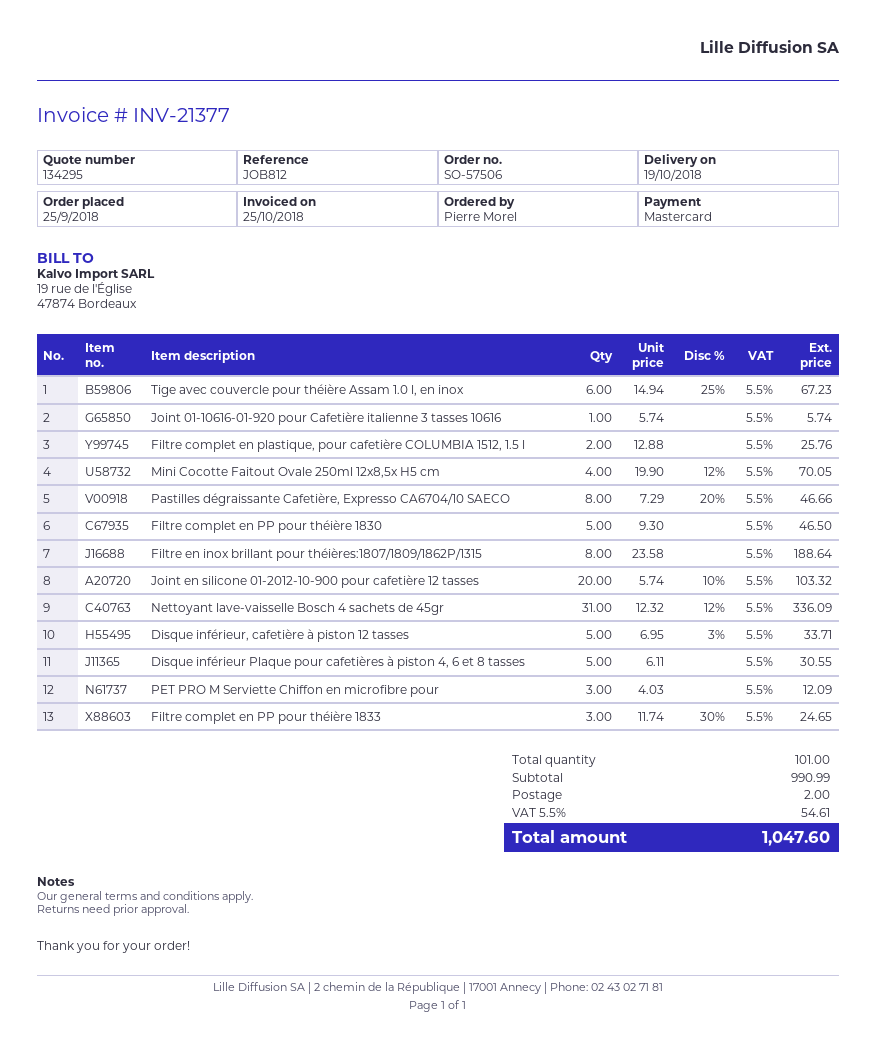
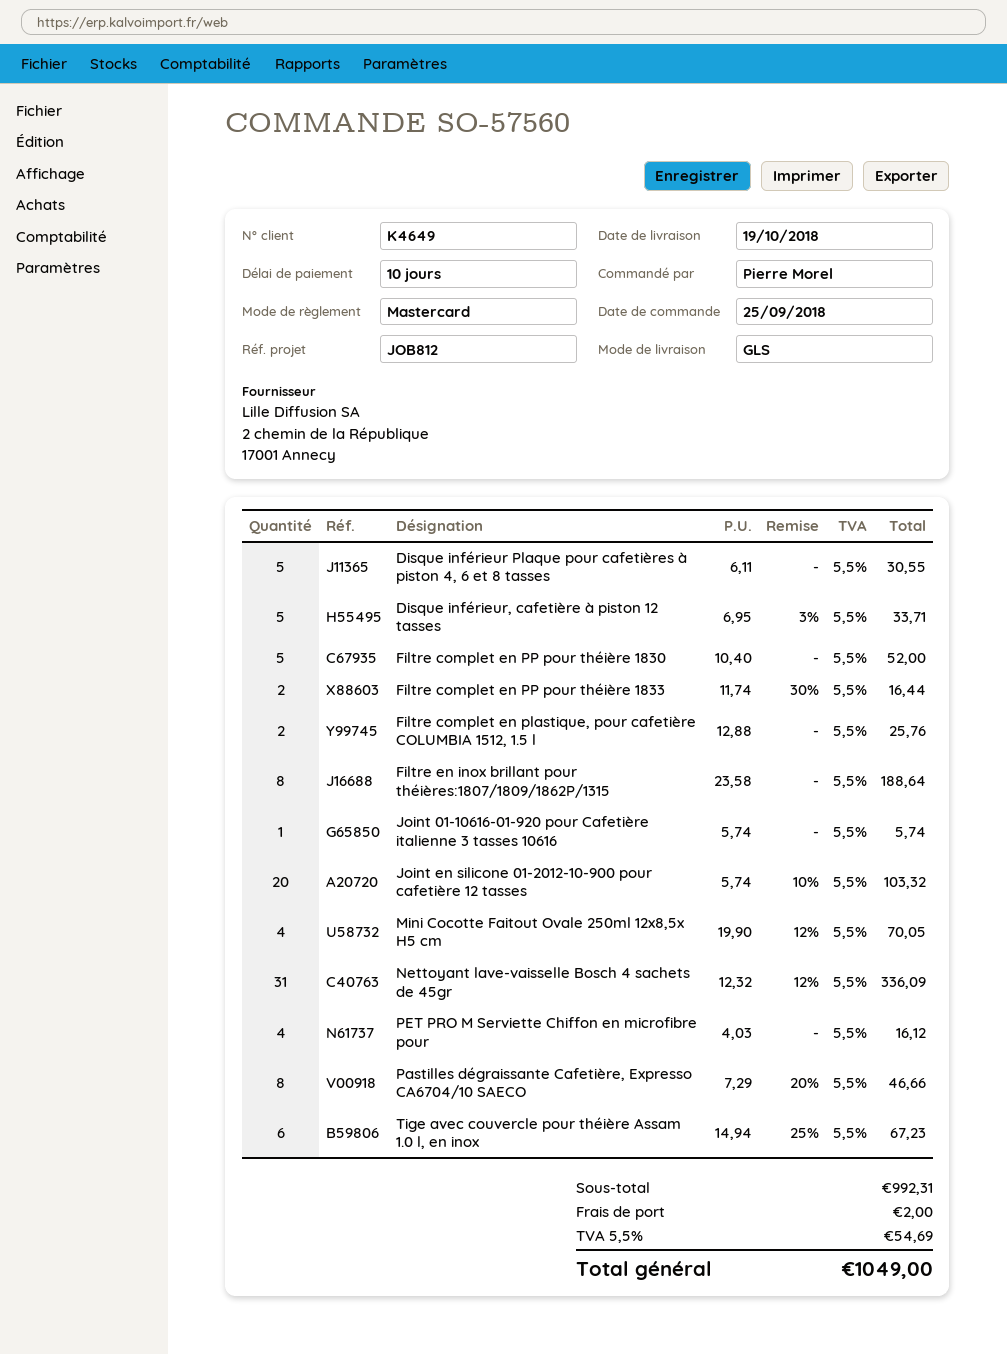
order number: SO-57506 -> SO-57560
Filtre complet en PP pour théière 1830: 5 x 9.30 = 46.50 -> 5 x 10.40 = 52.00
PET PRO M Serviette Chiffon en microfibre pour: 3 x 4.03 = 12.09 -> 4 x 4.03 = 16.12
Filtre complet en PP pour théière 1833: 3 x 11.74 - 30% = 24.65 -> 2 x 11.74 - 30% = 16.44
subtotal: 990.99 -> 992.31
tax: 5.5% = 54.61 -> 5.5% = 54.69
total: 1047.60 -> 1049.00

